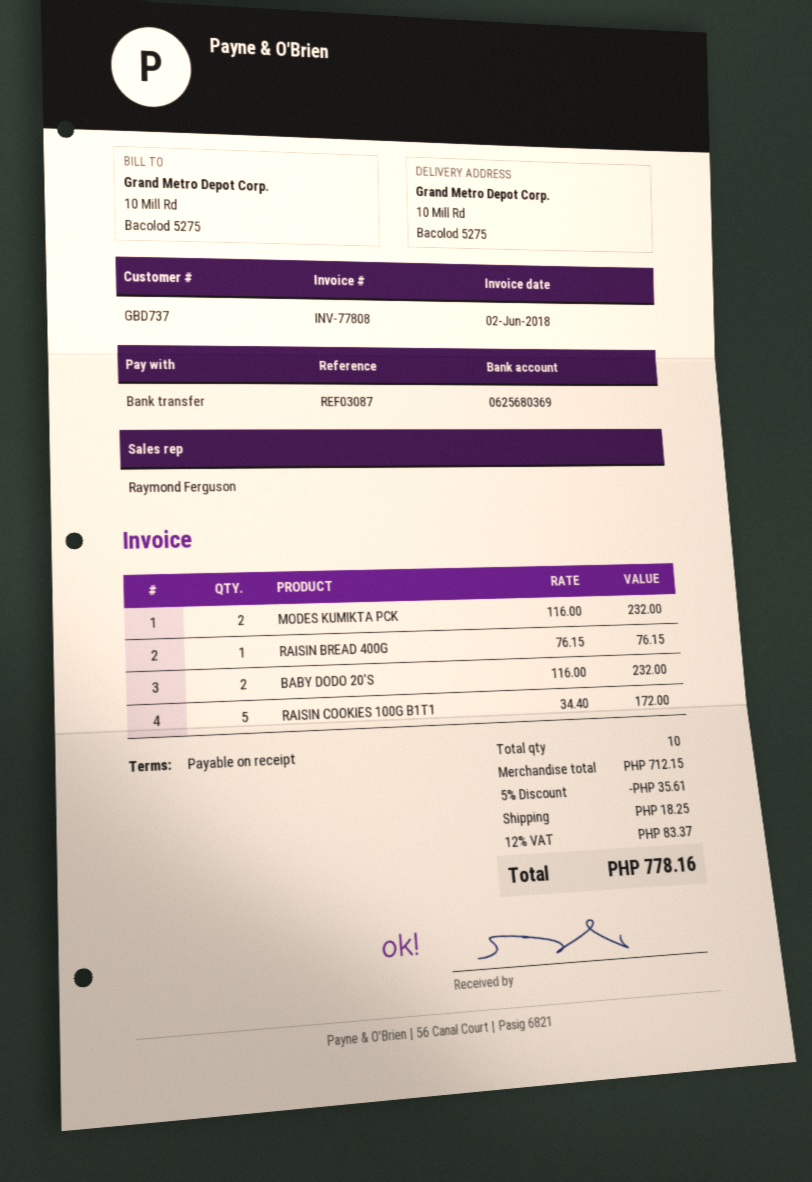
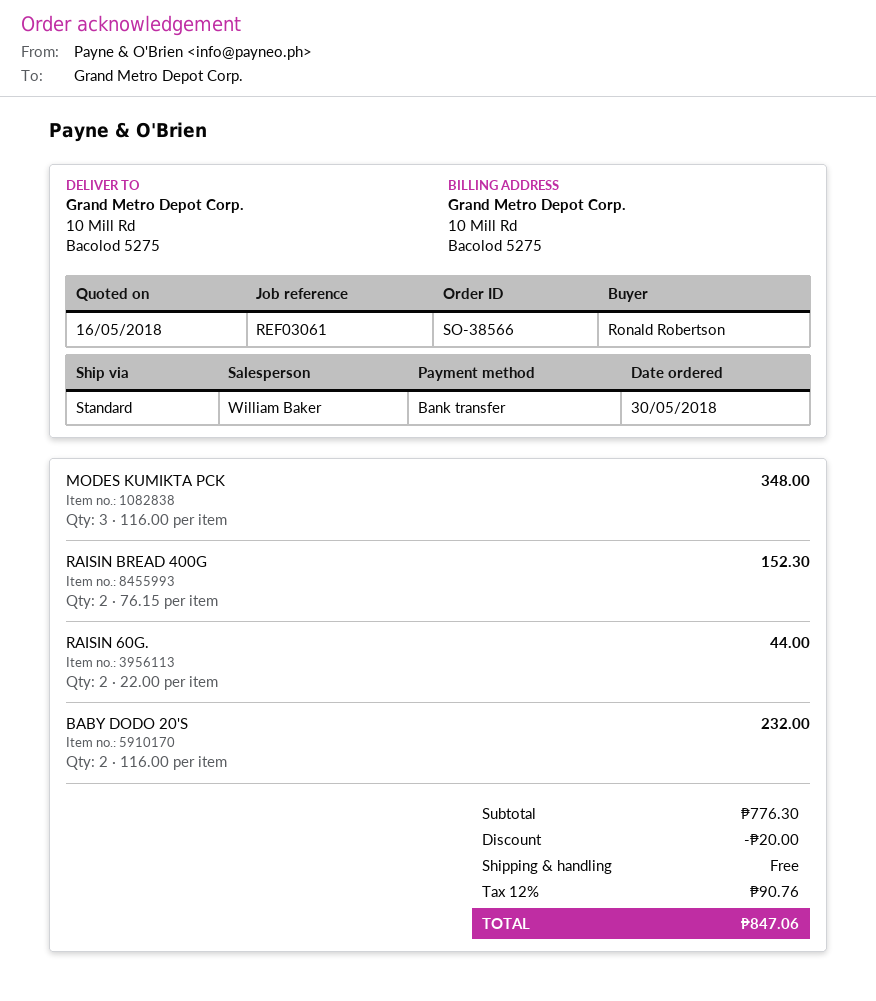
reference: REF03087 -> REF03061
sales rep: Raymond Ferguson -> William Baker
MODES KUMIKTA PCK: 2 x 116.00 = 232.00 -> 3 x 116.00 = 348.00
RAISIN BREAD 400G: 1 x 76.15 = 76.15 -> 2 x 76.15 = 152.30
RAISIN COOKIES 100G B1T1: 5 x 34.40 = 172.00 -> none
RAISIN 60G.: none -> 2 x 22.00 = 44.00
subtotal: 712.15 -> 776.30
discount: 35.61 -> 20.00
shipping: 18.25 -> 0.00
tax: 12% = 83.37 -> 12% = 90.76
total: 778.16 -> 847.06

